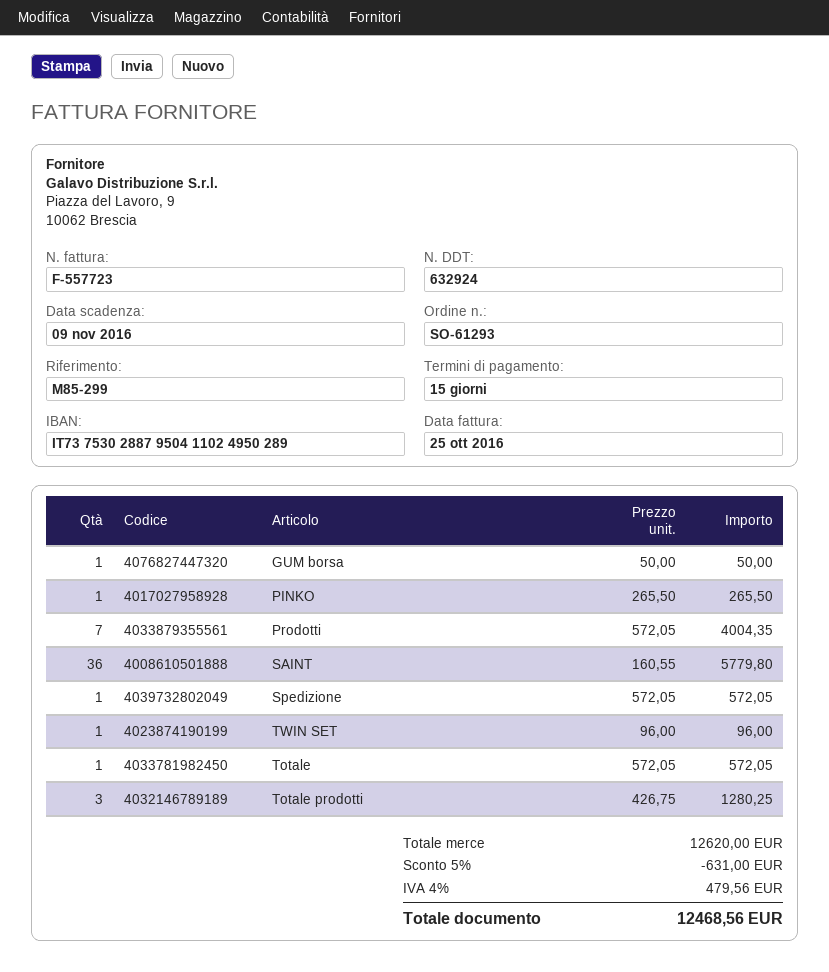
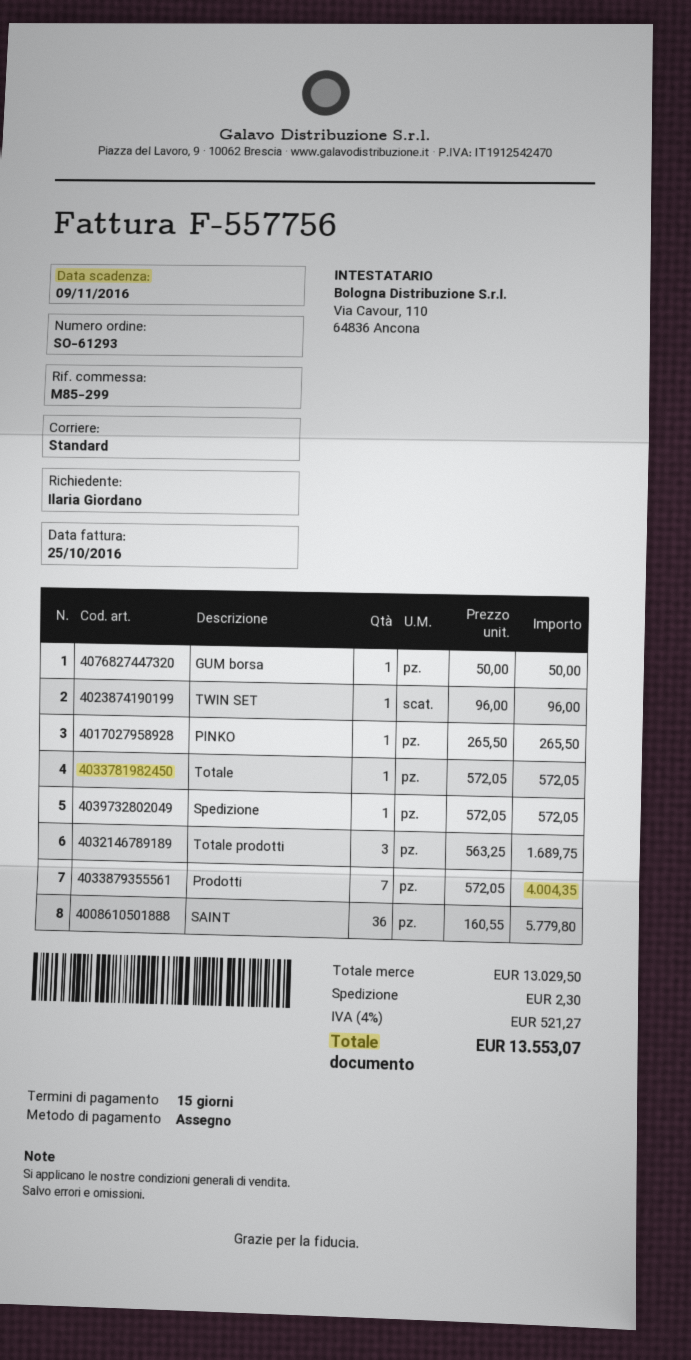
invoice number: F-557723 -> F-557756
Totale prodotti: 3 x 426.75 = 1280.25 -> 3 x 563.25 = 1689.75
subtotal: 12620.00 -> 13029.50
discount: 5% = 631.00 -> none
shipping: none -> 2.30
tax: 4% = 479.56 -> 4% = 521.27
total: 12468.56 -> 13553.07

